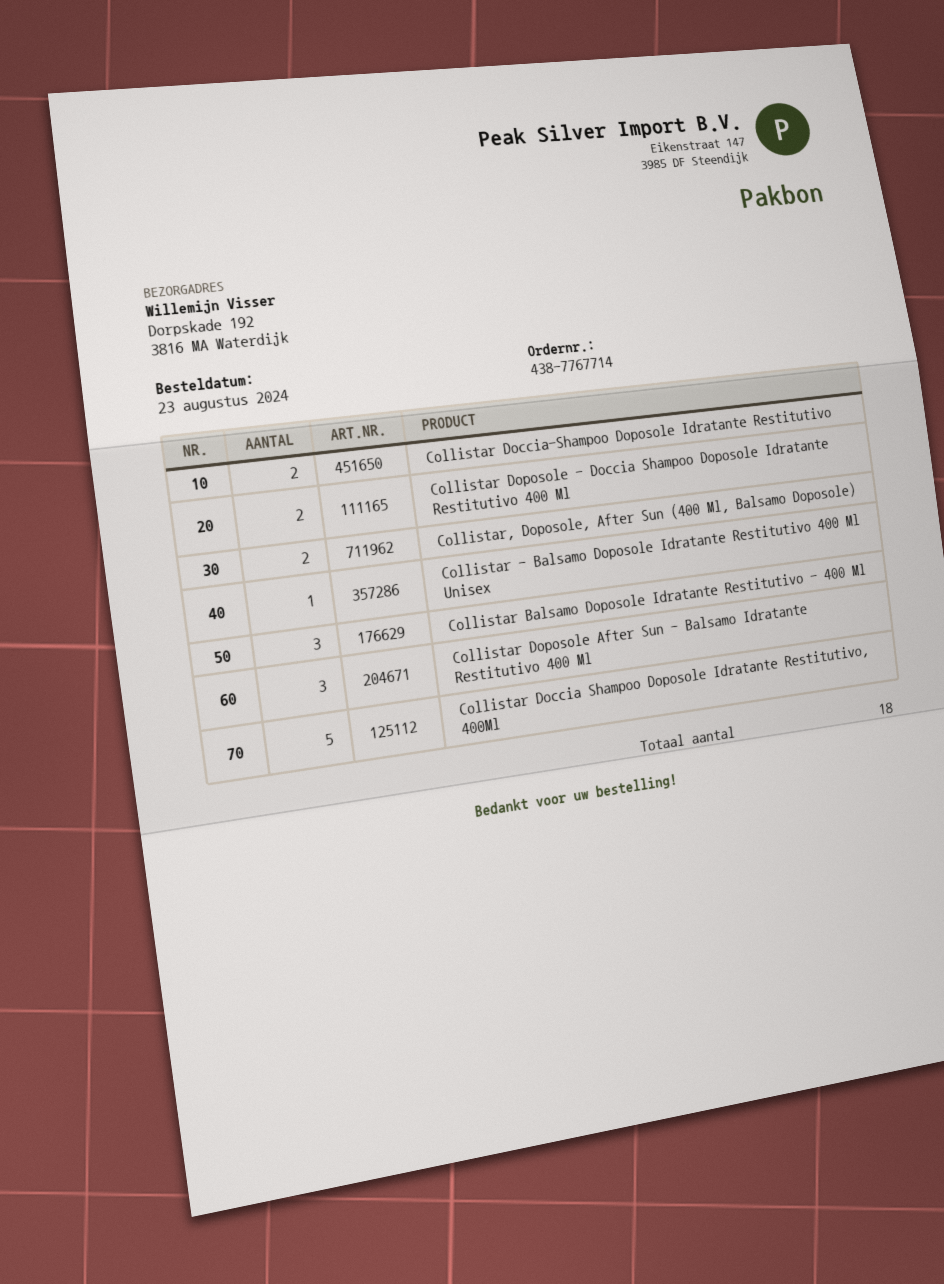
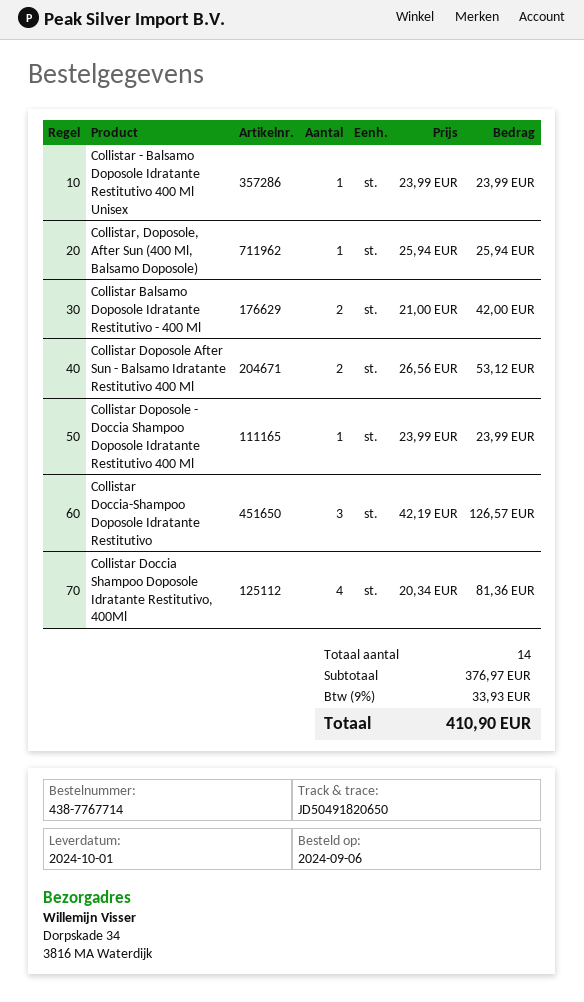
order date: 2024-08-23 -> 2024-09-06
ship to: Dorpskade 192, 3816 MA Waterdijk -> Dorpskade 34, 3816 MA Waterdijk
Collistar Doccia-Shampoo Doposole Idratante Restitutivo: 2 -> 3
Collistar Doposole - Doccia Shampoo Doposole Idratante Restitutivo 400 Ml: 2 -> 1
Collistar, Doposole, After Sun (400 Ml, Balsamo Doposole): 2 -> 1
Collistar Balsamo Doposole Idratante Restitutivo - 400 Ml: 3 -> 2
Collistar Doposole After Sun - Balsamo Idratante Restitutivo 400 Ml: 3 -> 2
Collistar Doccia Shampoo Doposole Idratante Restitutivo, 400Ml: 5 -> 4
total quantity: 18 -> 14

